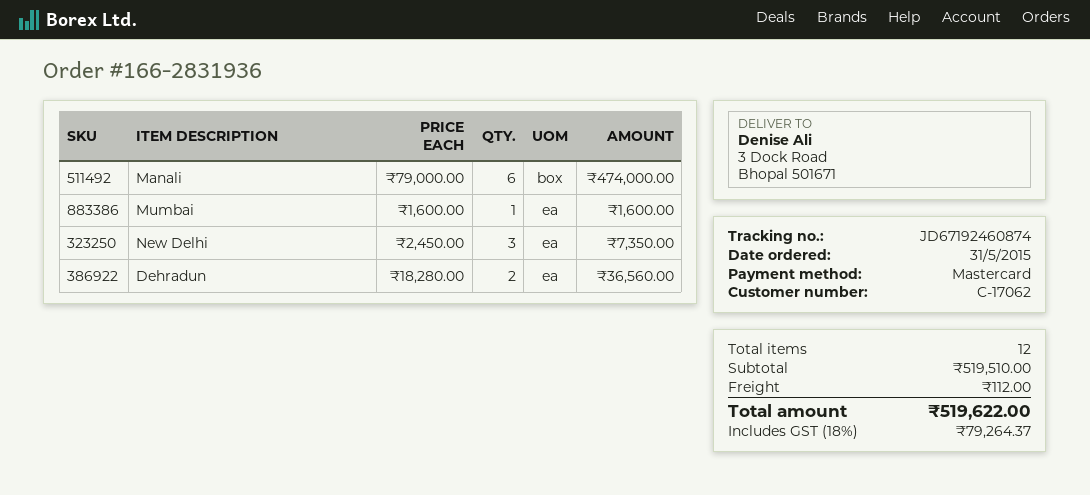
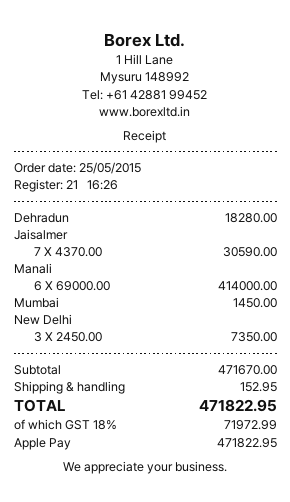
order date: 2015-05-31 -> 2015-05-25
payment method: Mastercard -> Apple Pay
Manali: 6 x 79000.00 = 474000.00 -> 6 x 69000.00 = 414000.00
Mumbai: 1 x 1600.00 = 1600.00 -> 1 x 1450.00 = 1450.00
Dehradun: 2 x 18280.00 = 36560.00 -> 1 x 18280.00 = 18280.00
Jaisalmer: none -> 7 x 4370.00 = 30590.00
subtotal: 519510.00 -> 471670.00
shipping: 112.00 -> 152.95
tax: 18% = 79264.37 -> 18% = 71972.99
total: 519622.00 -> 471822.95

